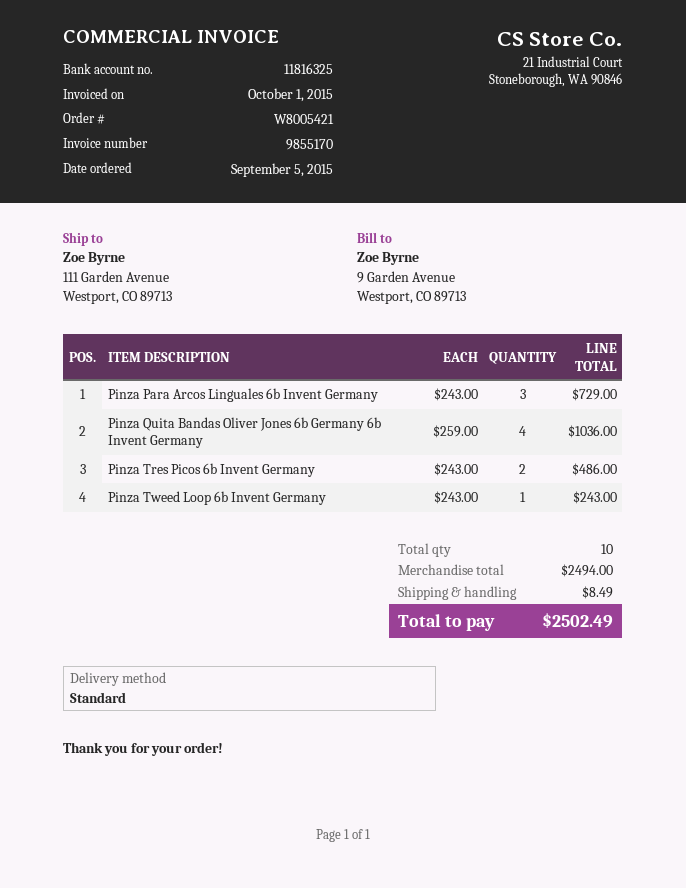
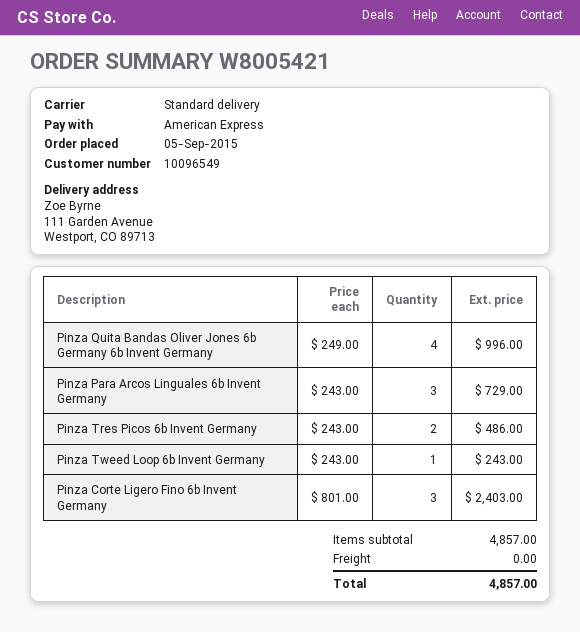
Pinza Quita Bandas Oliver Jones 6b Germany 6b Invent Germany: 4 x 259.00 = 1036.00 -> 4 x 249.00 = 996.00
Pinza Corte Ligero Fino 6b Invent Germany: none -> 3 x 801.00 = 2403.00
subtotal: 2494.00 -> 4857.00
shipping: 8.49 -> 0.00
total: 2502.49 -> 4857.00

